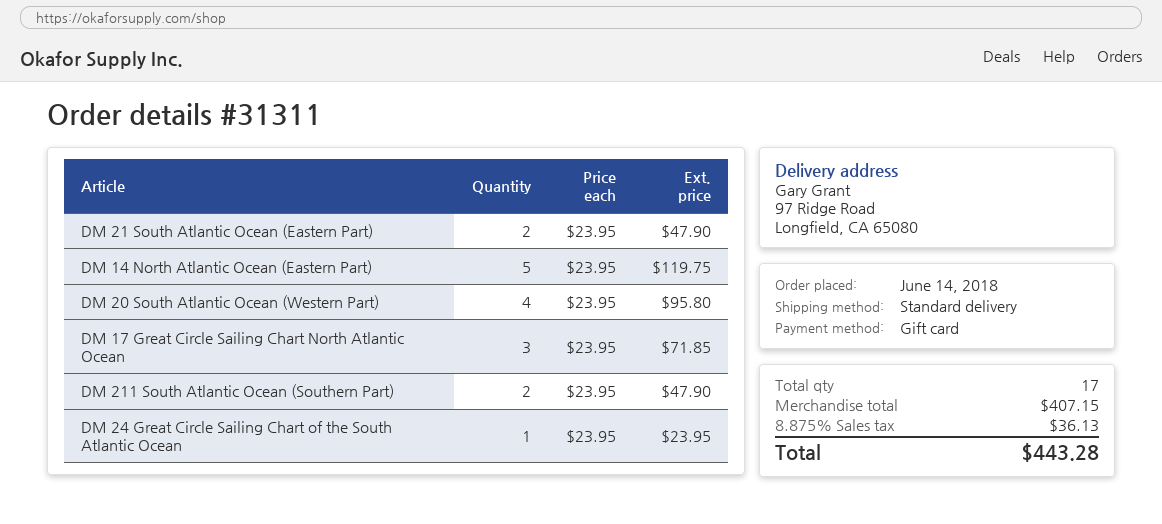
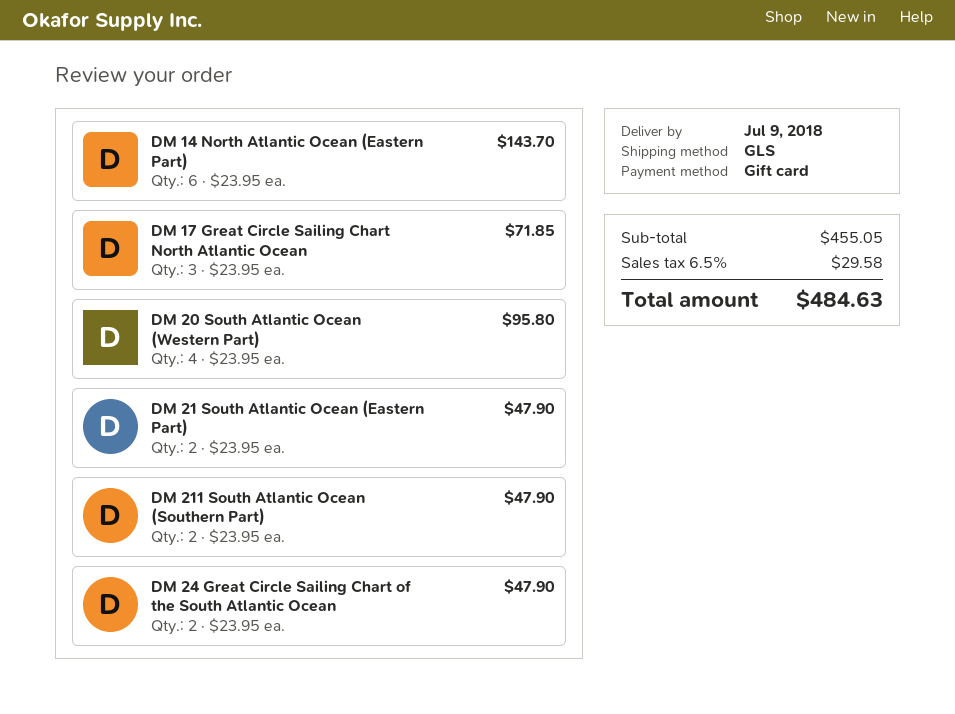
shipping method: standard -> GLS
DM 14 North Atlantic Ocean (Eastern Part): 5 x 23.95 = 119.75 -> 6 x 23.95 = 143.70
DM 24 Great Circle Sailing Chart of the South Atlantic Ocean: 1 x 23.95 = 23.95 -> 2 x 23.95 = 47.90
subtotal: 407.15 -> 455.05
tax: 8.875% = 36.13 -> 6.5% = 29.58
total: 443.28 -> 484.63

